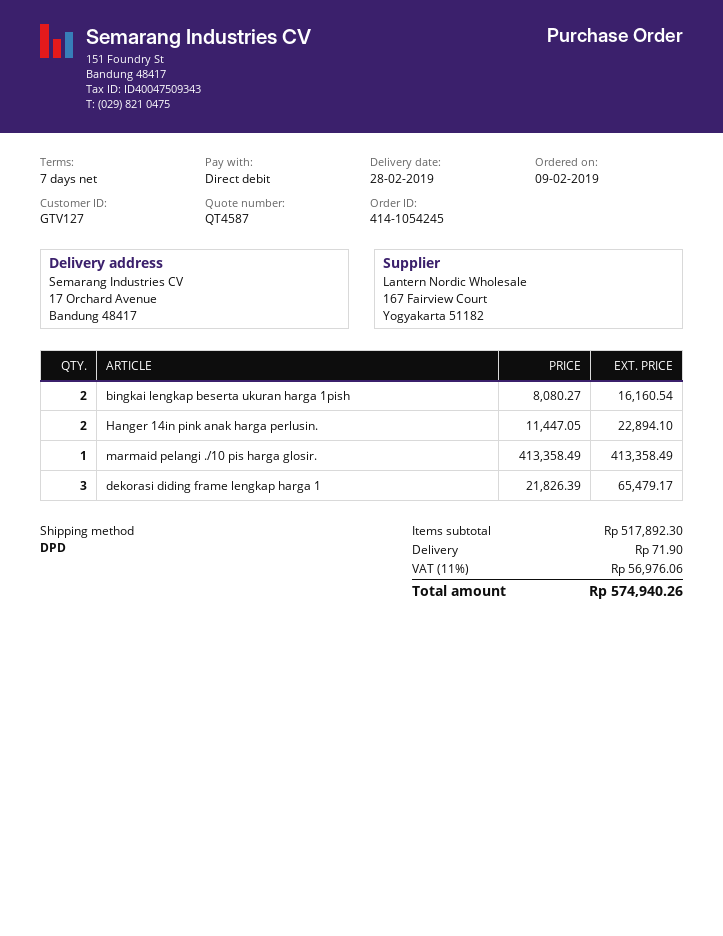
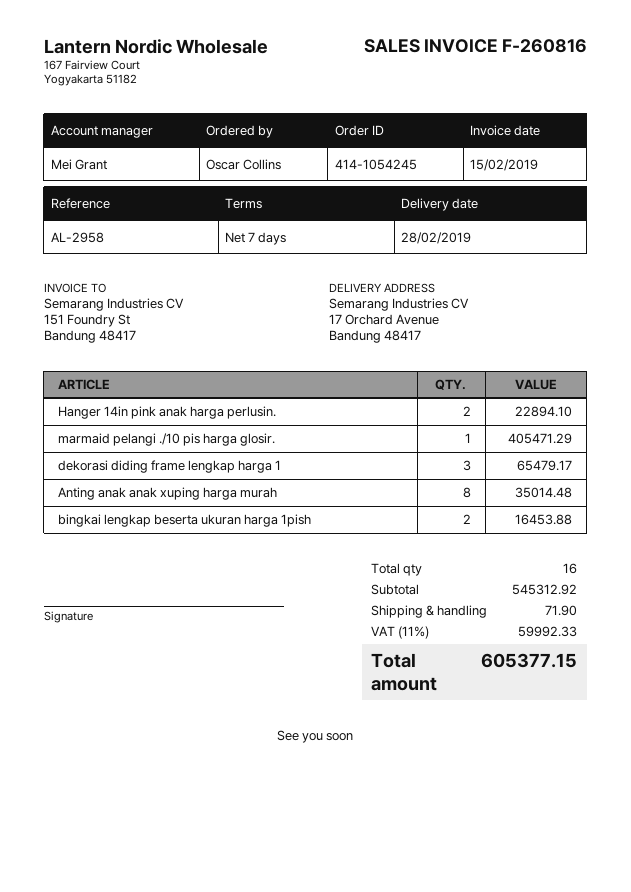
bingkai lengkap beserta ukuran harga 1pish: 2 for 16160.54 -> 2 for 16453.88
marmaid pelangi ./10 pis harga glosir.: 1 for 413358.49 -> 1 for 405471.29
Anting anak anak xuping harga murah: none -> 8 for 35014.48
subtotal: 517892.30 -> 545312.92
tax: 11% = 56976.06 -> 11% = 59992.33
total: 574940.26 -> 605377.15

